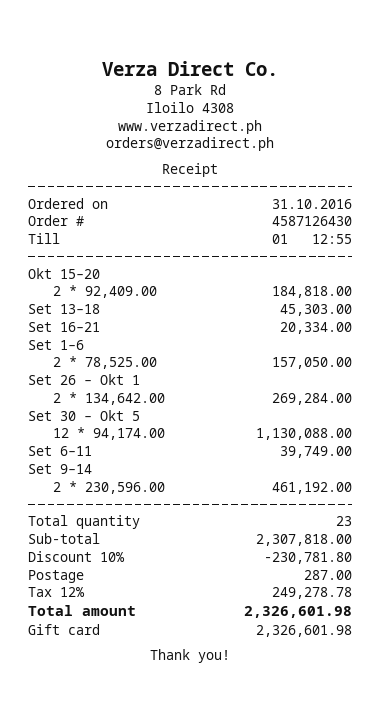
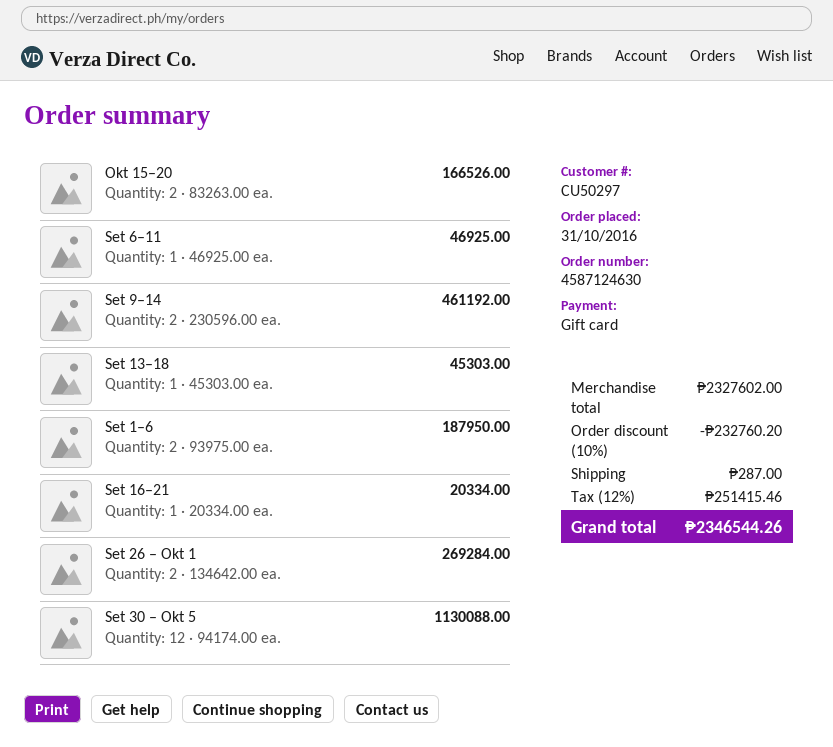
order number: 4587126430 -> 4587124630
Okt 15–20: 2 x 92409.00 = 184818.00 -> 2 x 83263.00 = 166526.00
Set 1–6: 2 x 78525.00 = 157050.00 -> 2 x 93975.00 = 187950.00
Set 6–11: 1 x 39749.00 = 39749.00 -> 1 x 46925.00 = 46925.00
subtotal: 2307818.00 -> 2327602.00
discount: 10% = 230781.80 -> 10% = 232760.20
tax: 12% = 249278.78 -> 12% = 251415.46
total: 2326601.98 -> 2346544.26

